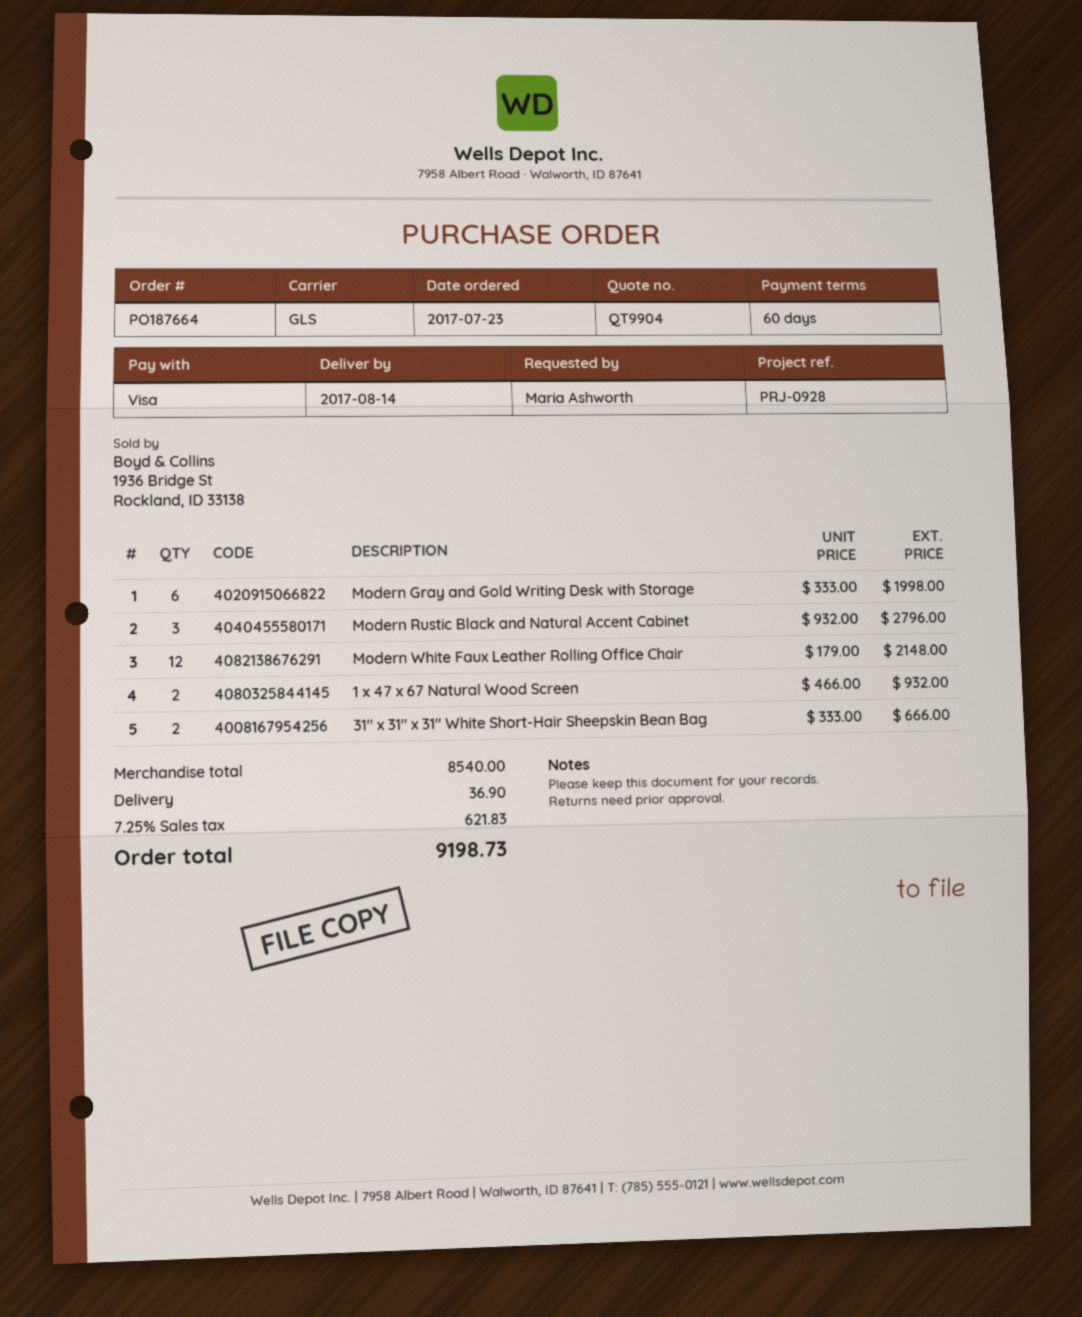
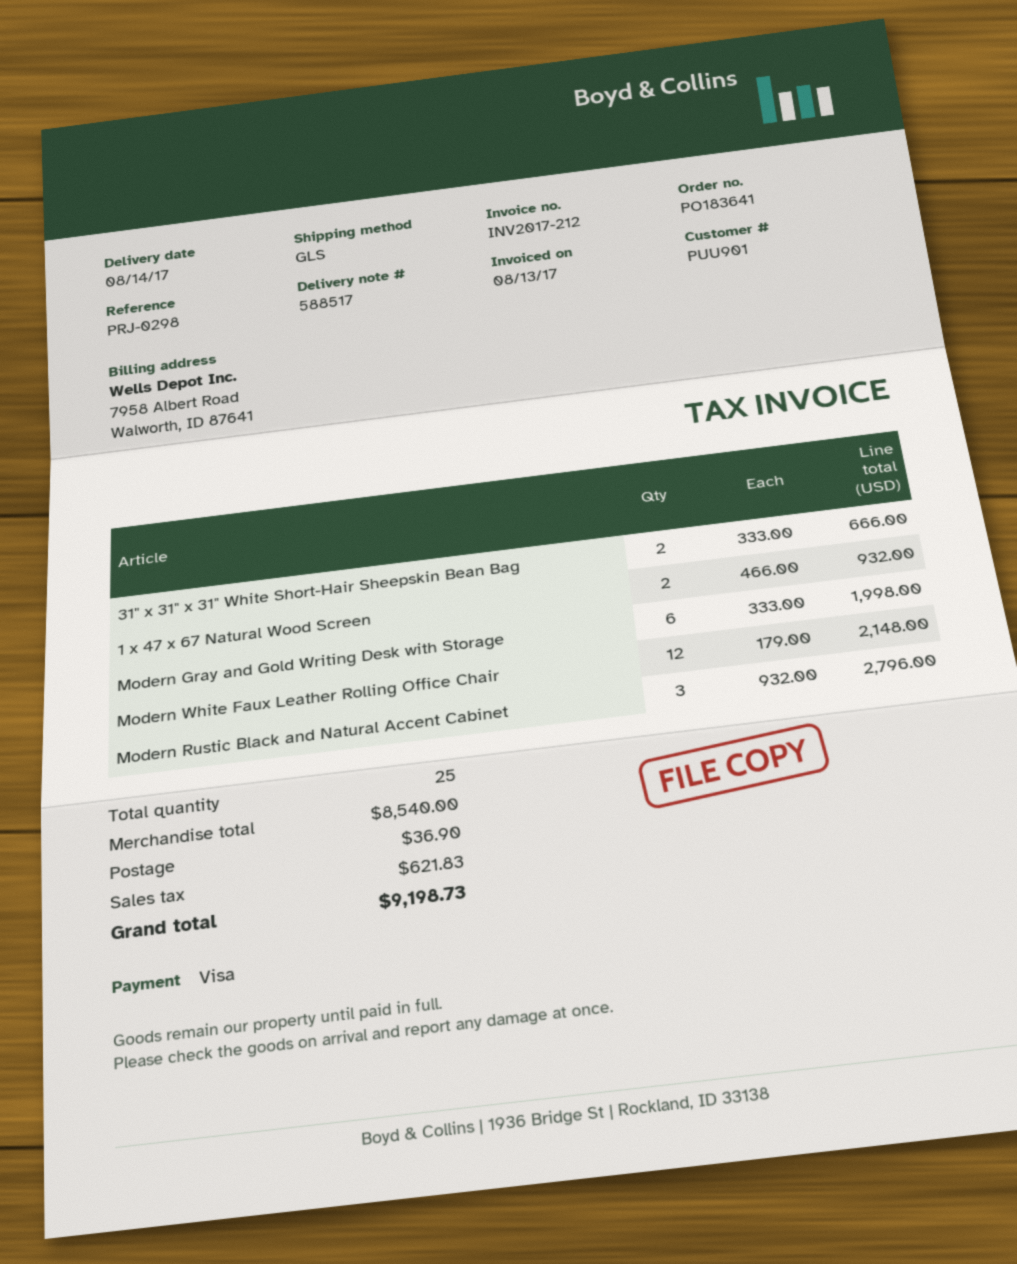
order number: PO187664 -> PO183641
reference: PRJ-0928 -> PRJ-0298

